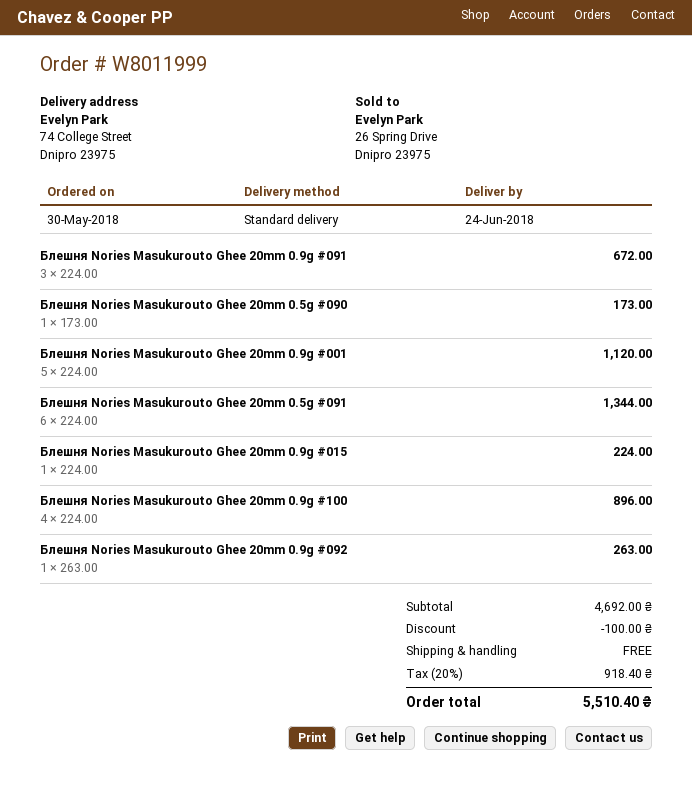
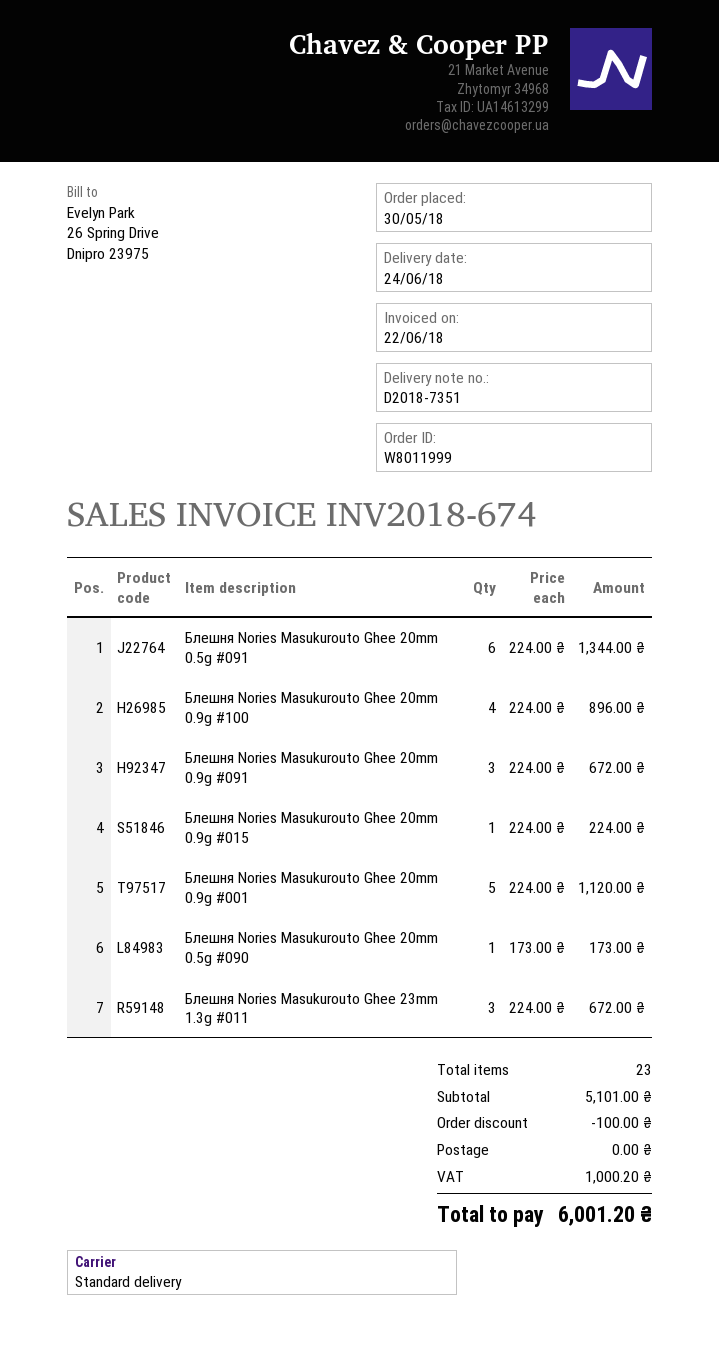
Блешня Nories Masukurouto Ghee 20mm 0.9g #092: 1 x 263.00 = 263.00 -> none
Блешня Nories Masukurouto Ghee 23mm 1.3g #011: none -> 3 x 224.00 = 672.00
subtotal: 4692.00 -> 5101.00
tax: 918.40 -> 1000.20
total: 5510.40 -> 6001.20

